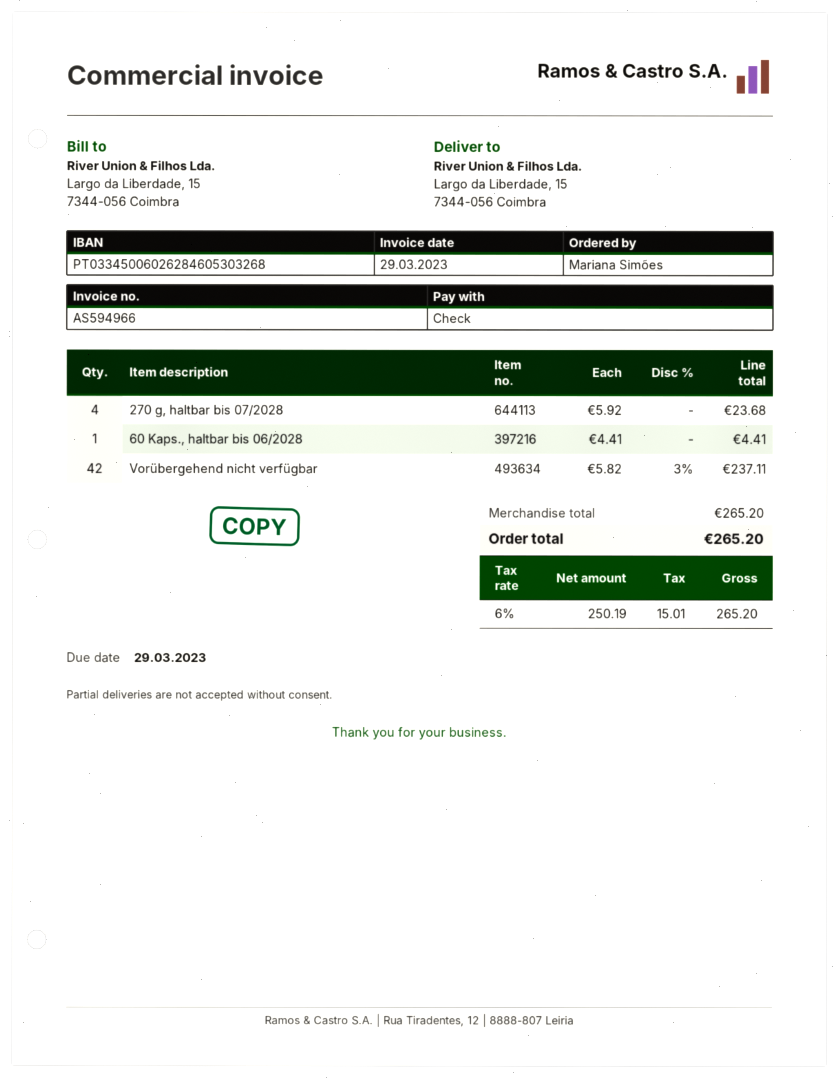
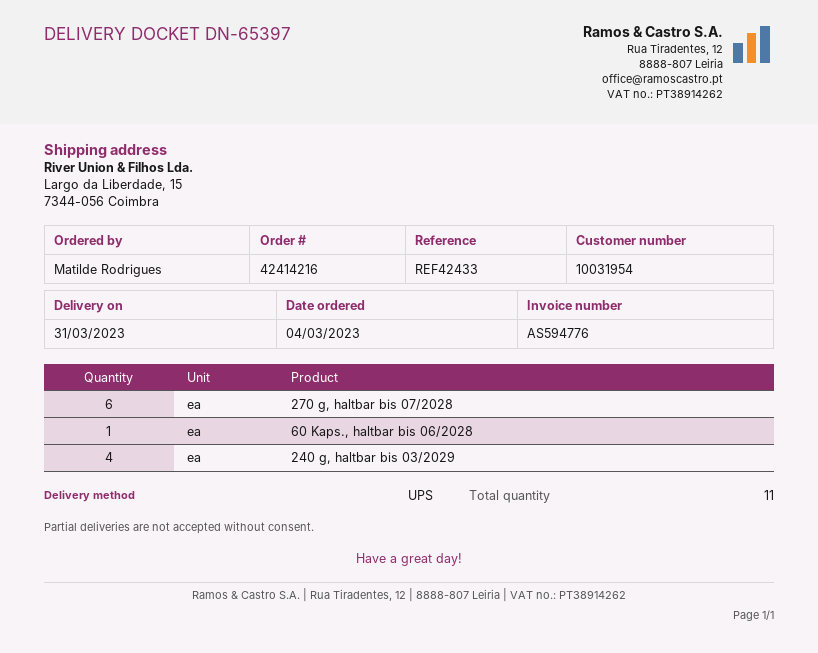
invoice number: AS594966 -> AS594776
ordered by: Mariana Simões -> Matilde Rodrigues
270 g, haltbar bis 07/2028: 4 -> 6
Vorübergehend nicht verfügbar: 42 -> none
240 g, haltbar bis 03/2029: none -> 4

